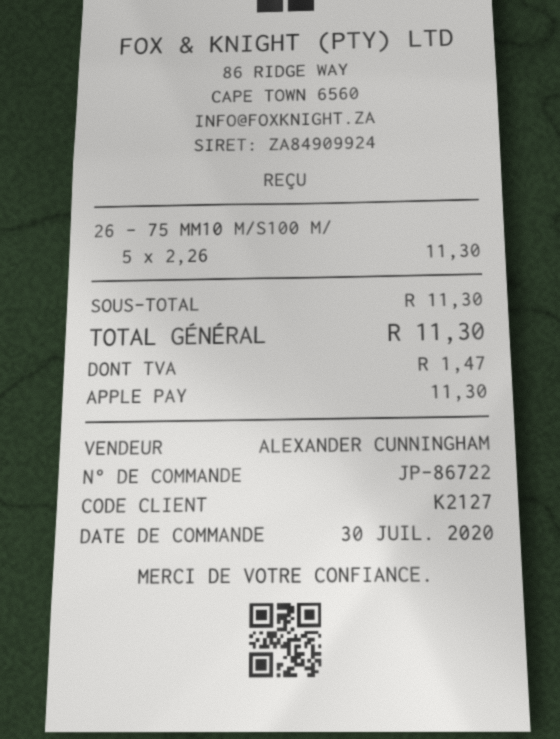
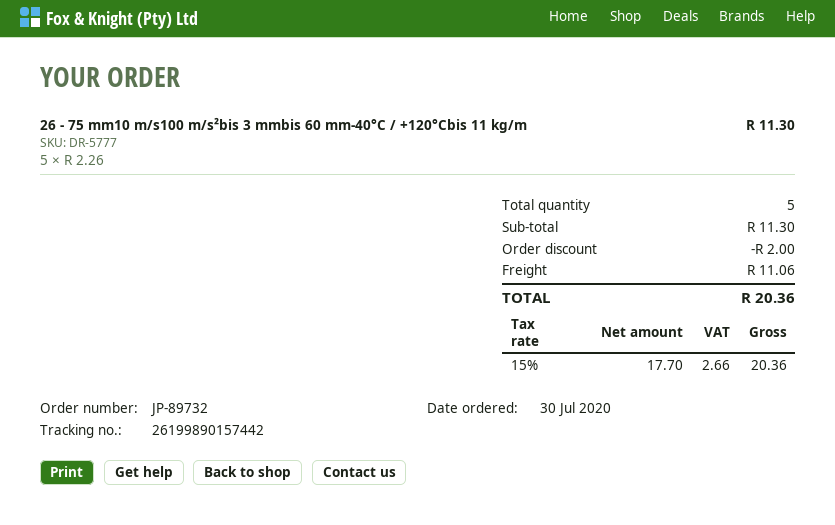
order number: JP-86722 -> JP-89732
discount: none -> 2.00
shipping: none -> 11.06
tax: 1.47 -> 2.66
total: 11.30 -> 20.36

